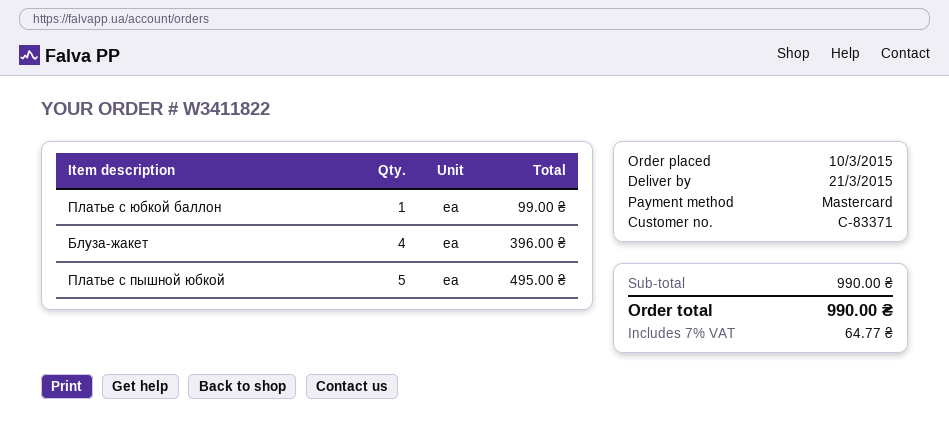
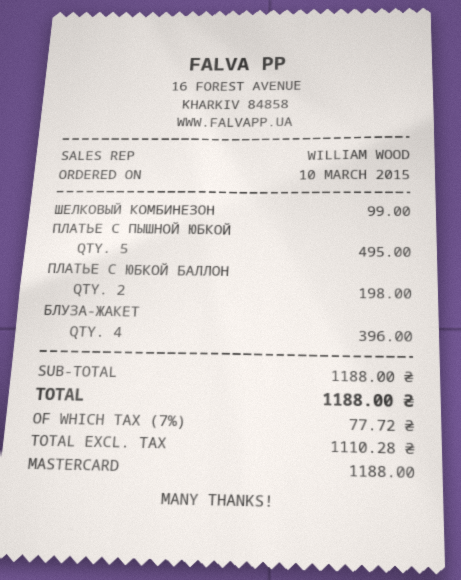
Платье с юбкой баллон: 1 for 99.00 -> 2 for 198.00
ШЕЛКОВЫЙ КОМБИНЕЗОН: none -> 1 for 99.00
subtotal: 990.00 -> 1188.00
tax: 7% = 64.77 -> 7% = 77.72
total: 990.00 -> 1188.00

